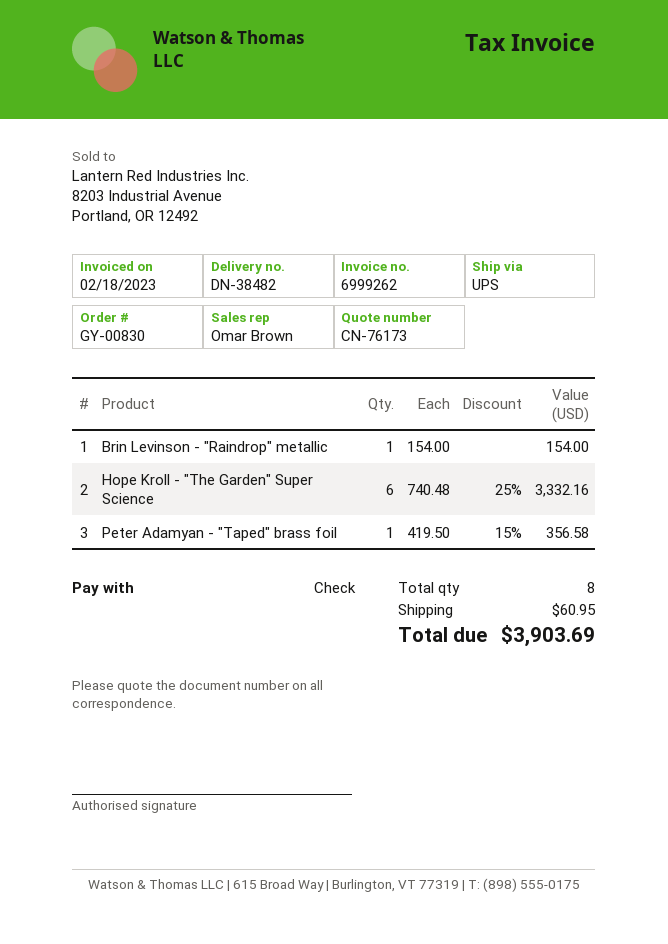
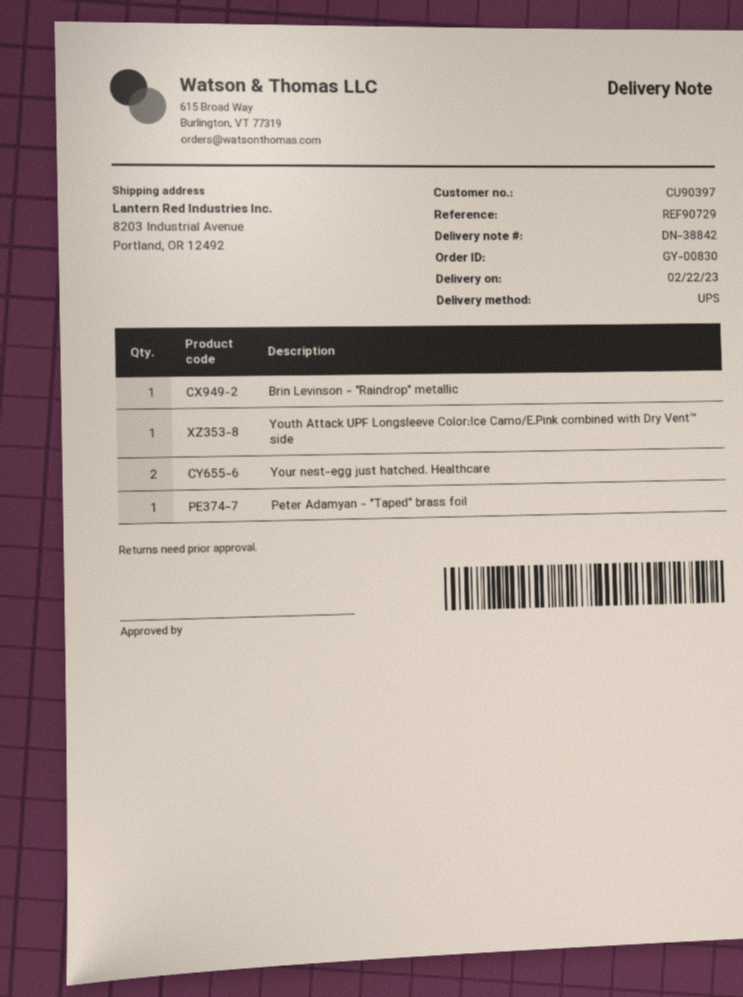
delivery note number: DN-38482 -> DN-38842
Hope Kroll - "The Garden" Super Science: 6 -> none
Youth Attack UPF Longsleeve Color:Ice Camo/E.Pink combined with Dry Vent™ side: none -> 1
Your nest-egg just hatched. Healthcare: none -> 2

